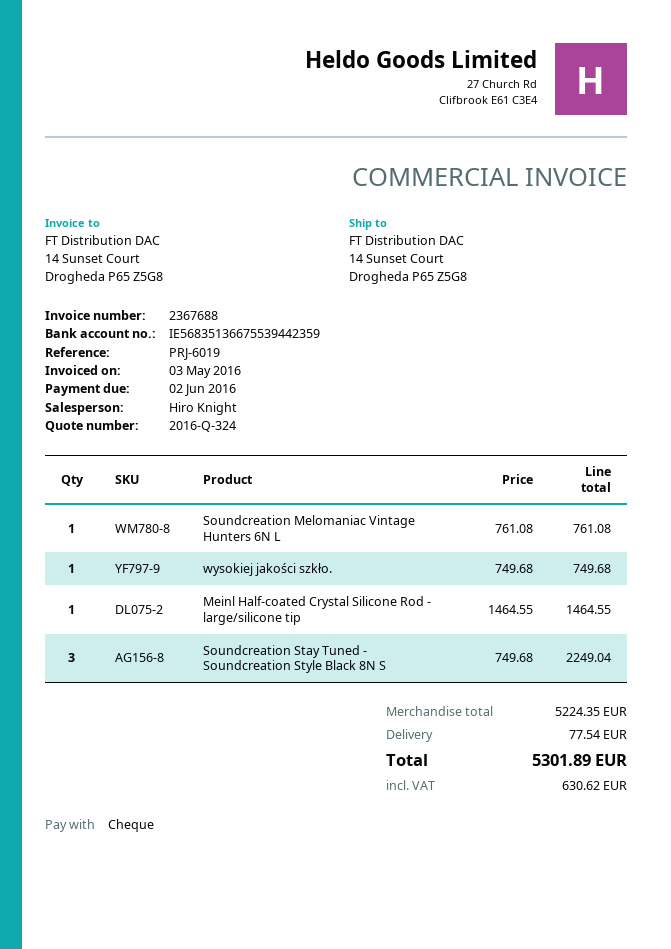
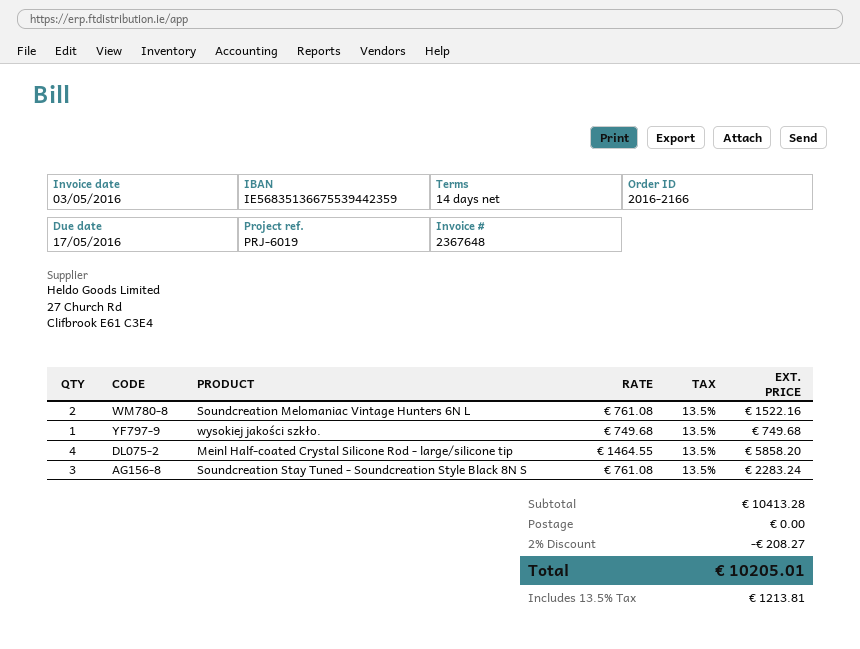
invoice number: 2367688 -> 2367648
due date: 2016-06-02 -> 2016-05-17
Soundcreation Melomaniac Vintage Hunters 6N L: 1 x 761.08 = 761.08 -> 2 x 761.08 = 1522.16
Meinl Half-coated Crystal Silicone Rod - large/silicone tip: 1 x 1464.55 = 1464.55 -> 4 x 1464.55 = 5858.20
Soundcreation Stay Tuned - Soundcreation Style Black 8N S: 3 x 749.68 = 2249.04 -> 3 x 761.08 = 2283.24
subtotal: 5224.35 -> 10413.28
discount: none -> 2% = 208.27
shipping: 77.54 -> 0.00
tax: 630.62 -> 1213.81
total: 5301.89 -> 10205.01

